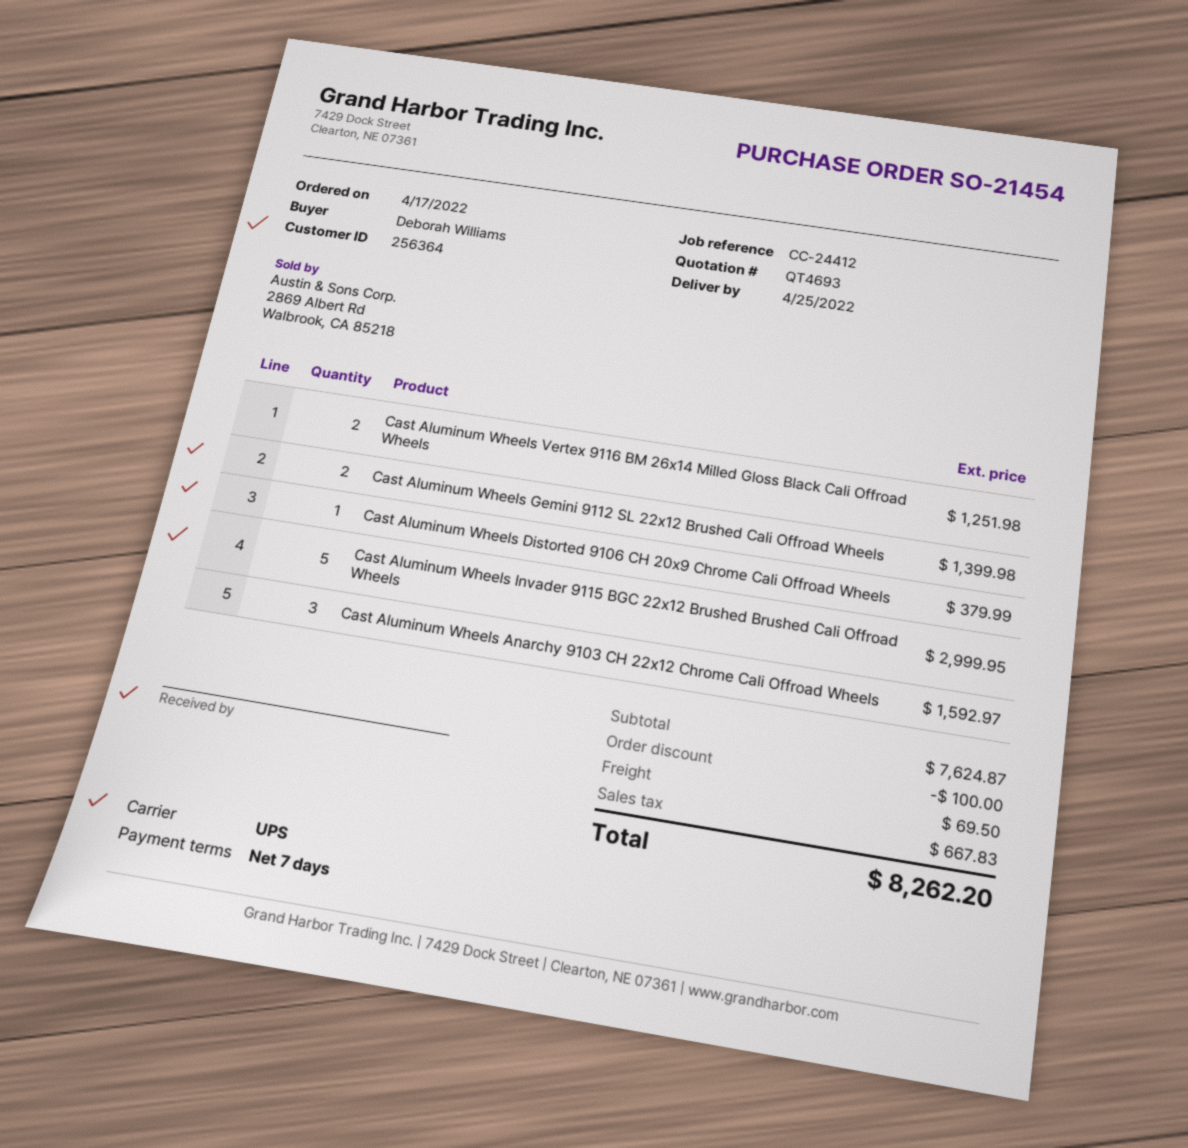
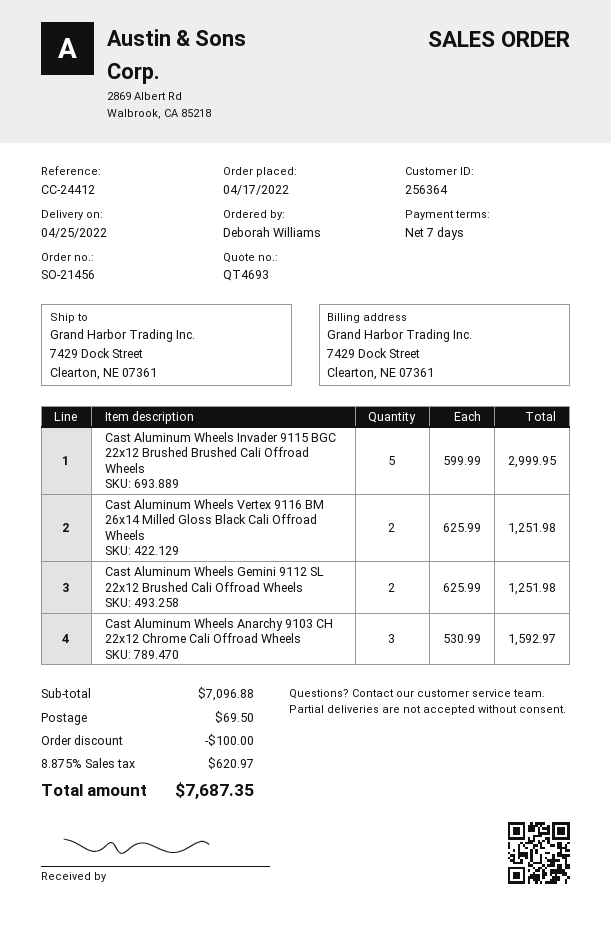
order number: SO-21454 -> SO-21456
Cast Aluminum Wheels Gemini 9112 SL 22x12 Brushed Cali Offroad Wheels: 2 for 1399.98 -> 2 for 1251.98
Cast Aluminum Wheels Distorted 9106 CH 20x9 Chrome Cali Offroad Wheels: 1 for 379.99 -> none
subtotal: 7624.87 -> 7096.88
tax: 667.83 -> 620.97
total: 8262.20 -> 7687.35

